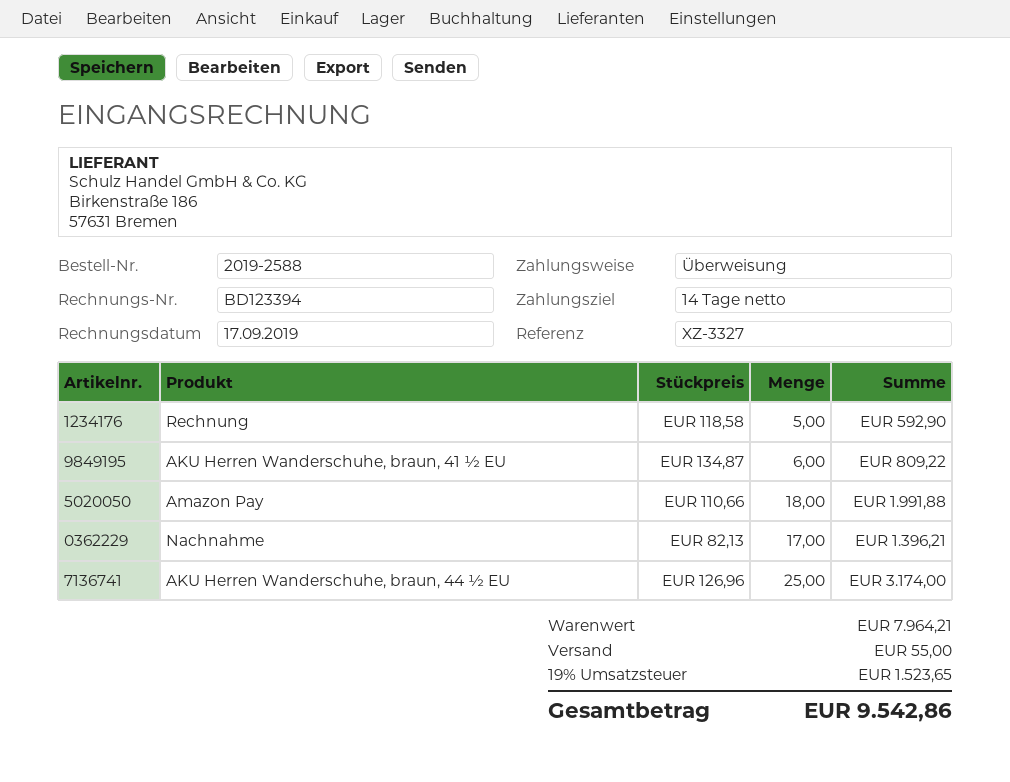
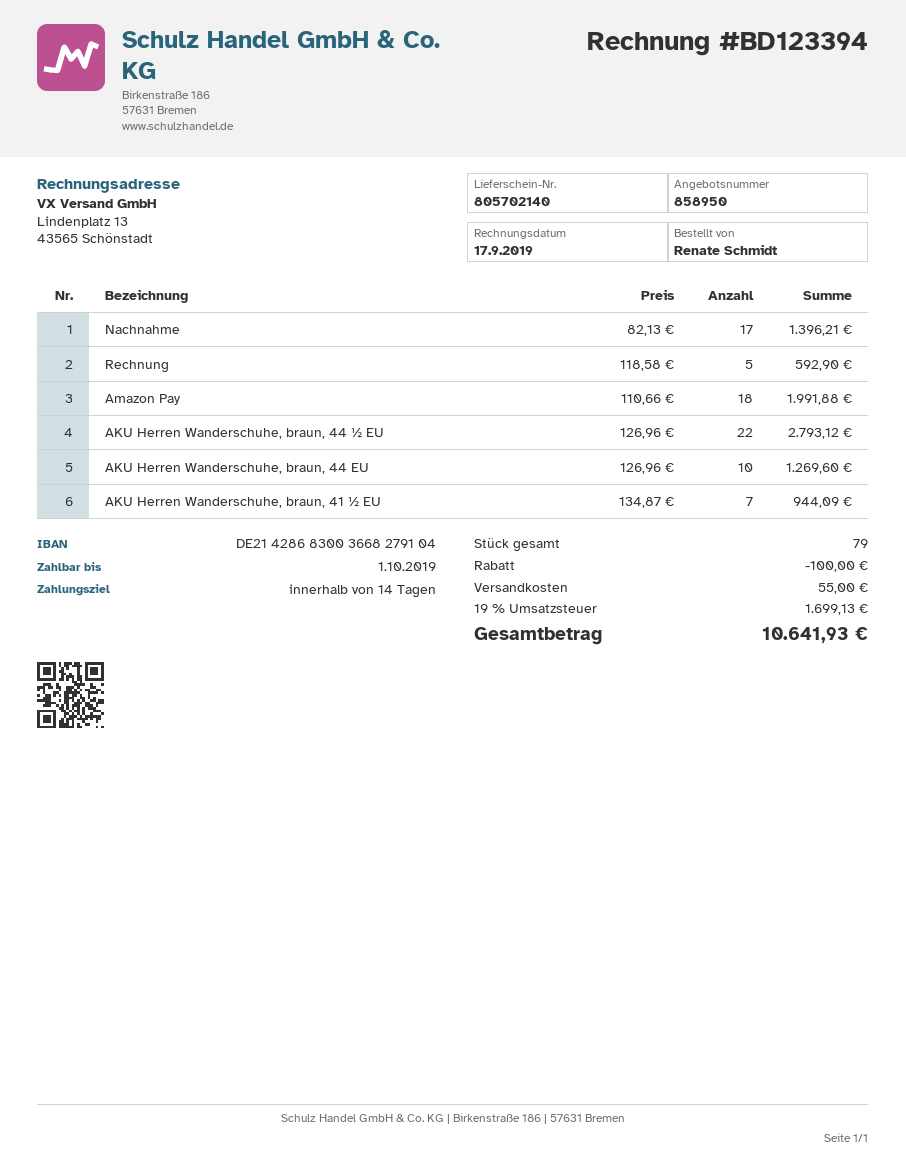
AKU Herren Wanderschuhe, braun, 41 ½ EU: 6 x 134.87 = 809.22 -> 7 x 134.87 = 944.09
AKU Herren Wanderschuhe, braun, 44 ½ EU: 25 x 126.96 = 3174.00 -> 22 x 126.96 = 2793.12
AKU Herren Wanderschuhe, braun, 44 EU: none -> 10 x 126.96 = 1269.60
discount: none -> 100.00
tax: 19% = 1523.65 -> 19% = 1699.13
total: 9542.86 -> 10641.93

